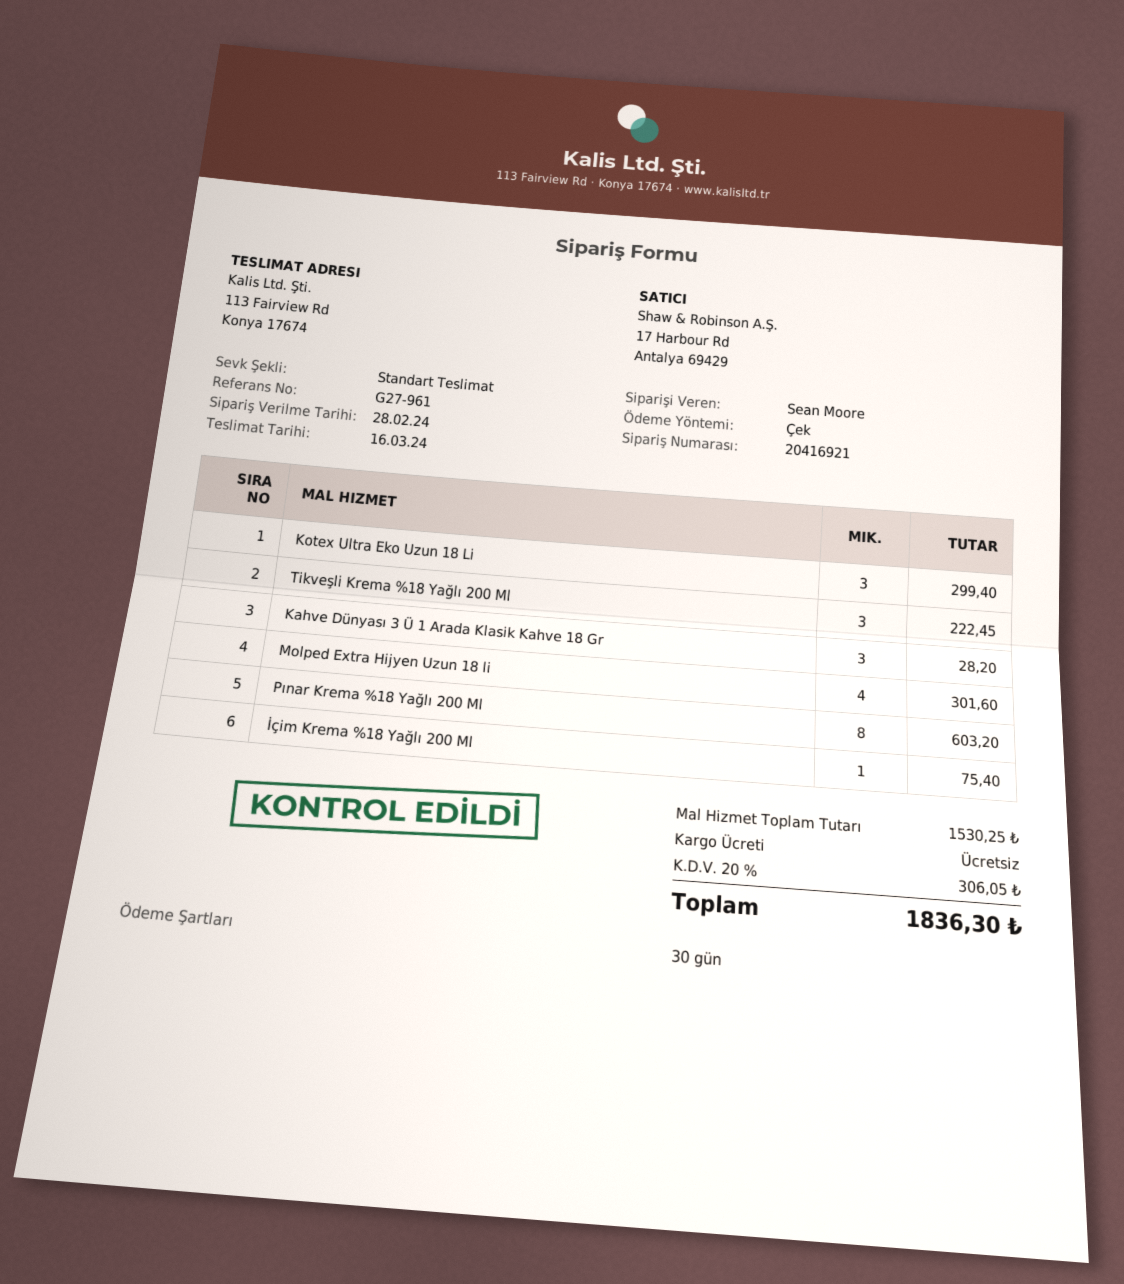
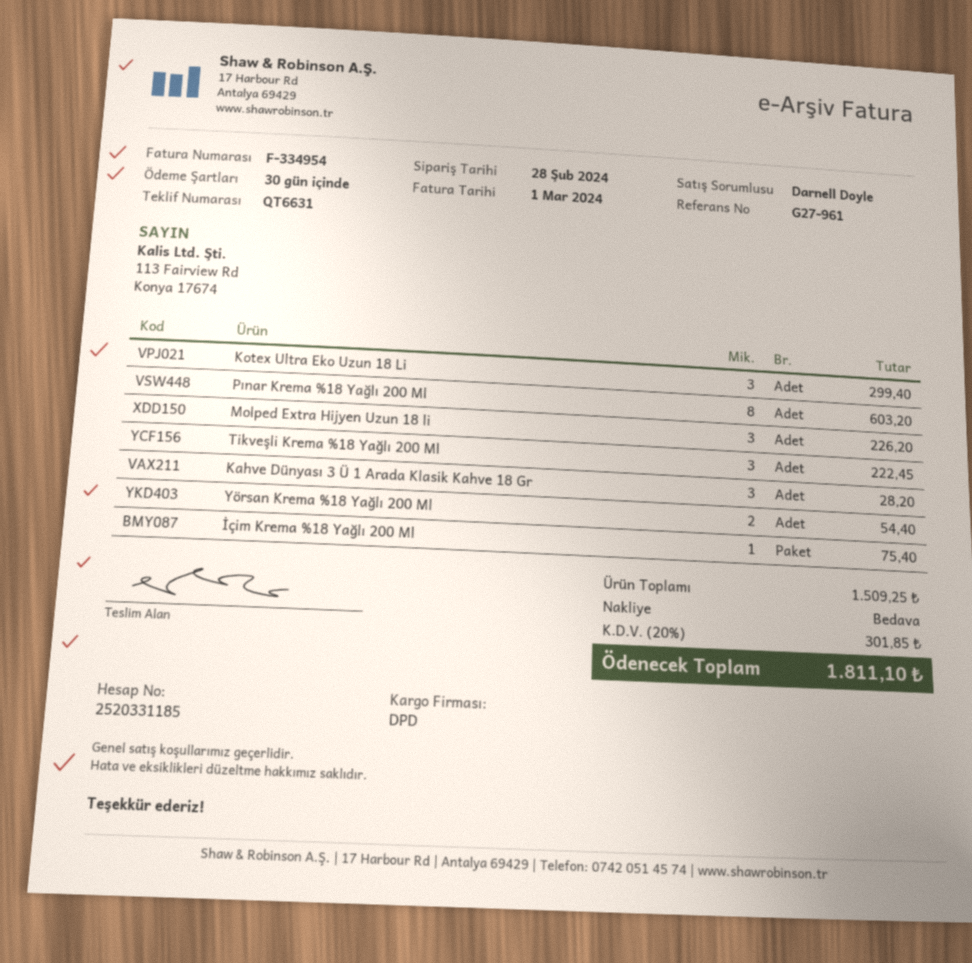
shipping method: standard -> DPD
Molped Extra Hijyen Uzun 18 li: 4 for 301.60 -> 3 for 226.20
Yörsan Krema %18 Yağlı 200 Ml: none -> 2 for 54.40
subtotal: 1530.25 -> 1509.25
tax: 20% = 306.05 -> 20% = 301.85
total: 1836.30 -> 1811.10

